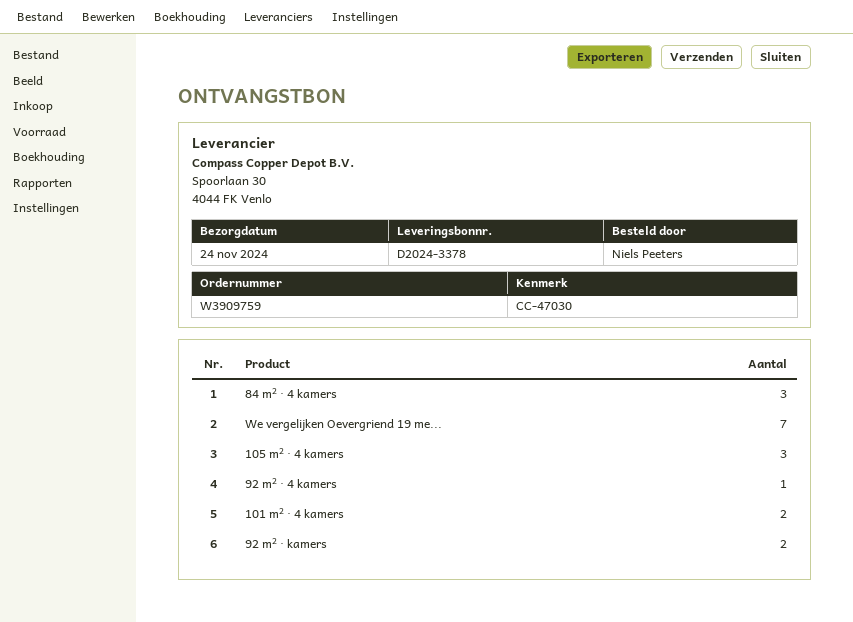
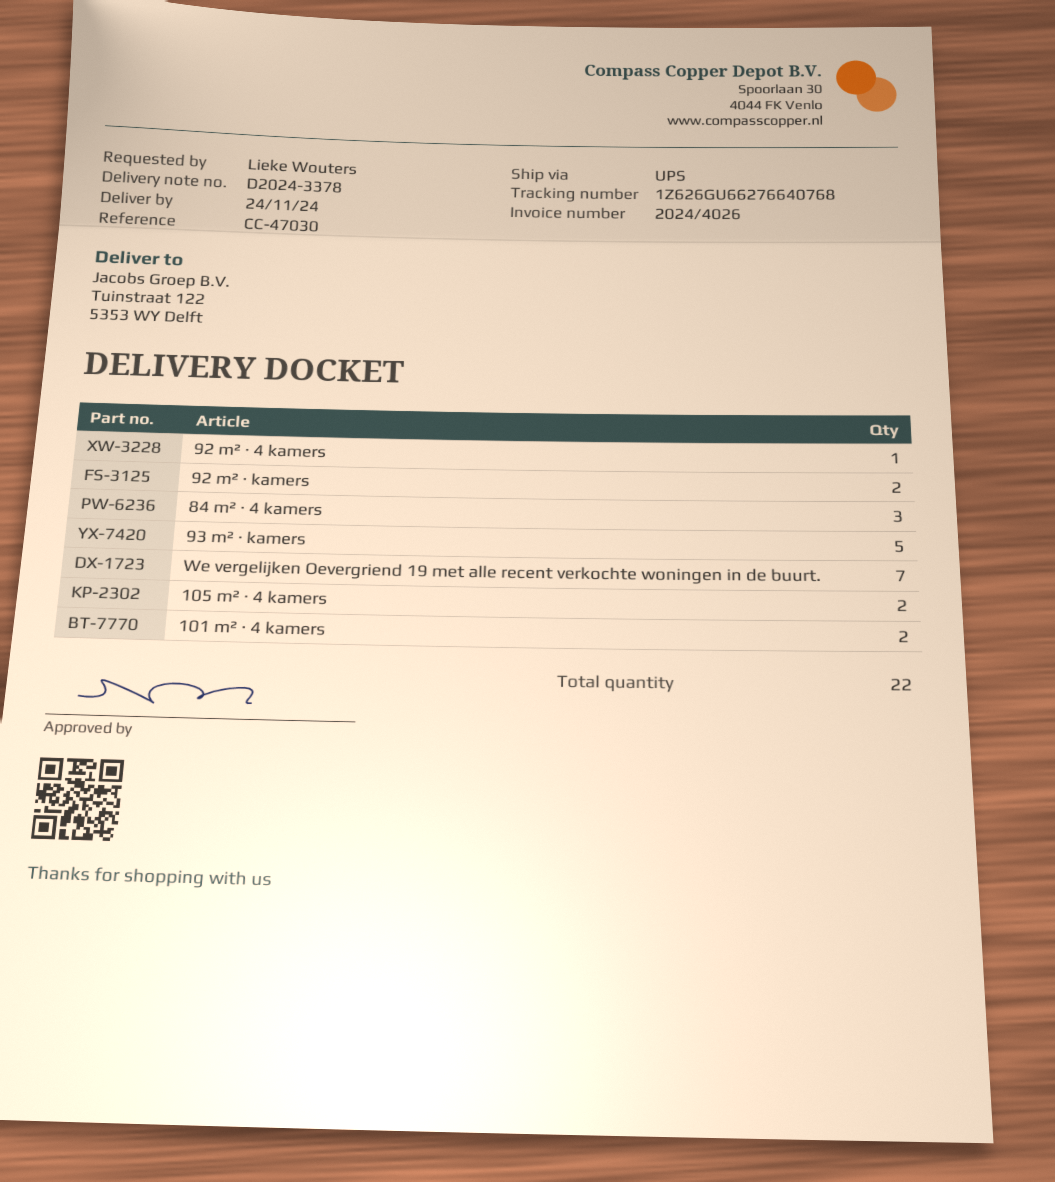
ordered by: Niels Peeters -> Lieke Wouters
105 m² · 4 kamers: 3 -> 2
93 m² · kamers: none -> 5

